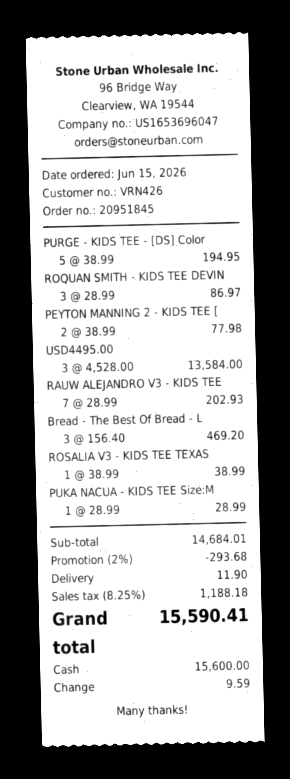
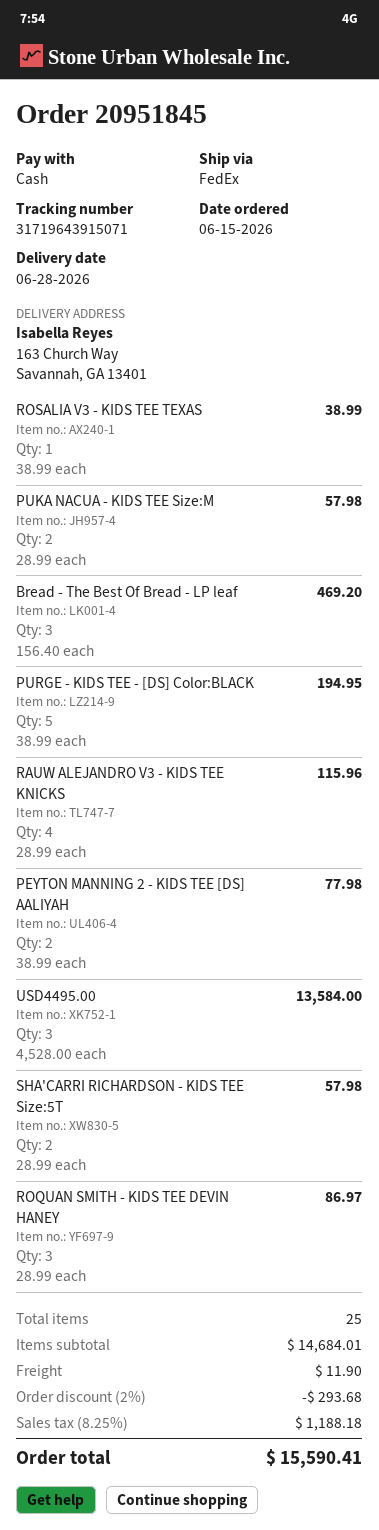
RAUW ALEJANDRO V3 - KIDS TEE: 7 x 28.99 = 202.93 -> 4 x 28.99 = 115.96
PUKA NACUA - KIDS TEE Size:M: 1 x 28.99 = 28.99 -> 2 x 28.99 = 57.98
SHA'CARRI RICHARDSON - KIDS TEE Size:5T: none -> 2 x 28.99 = 57.98

